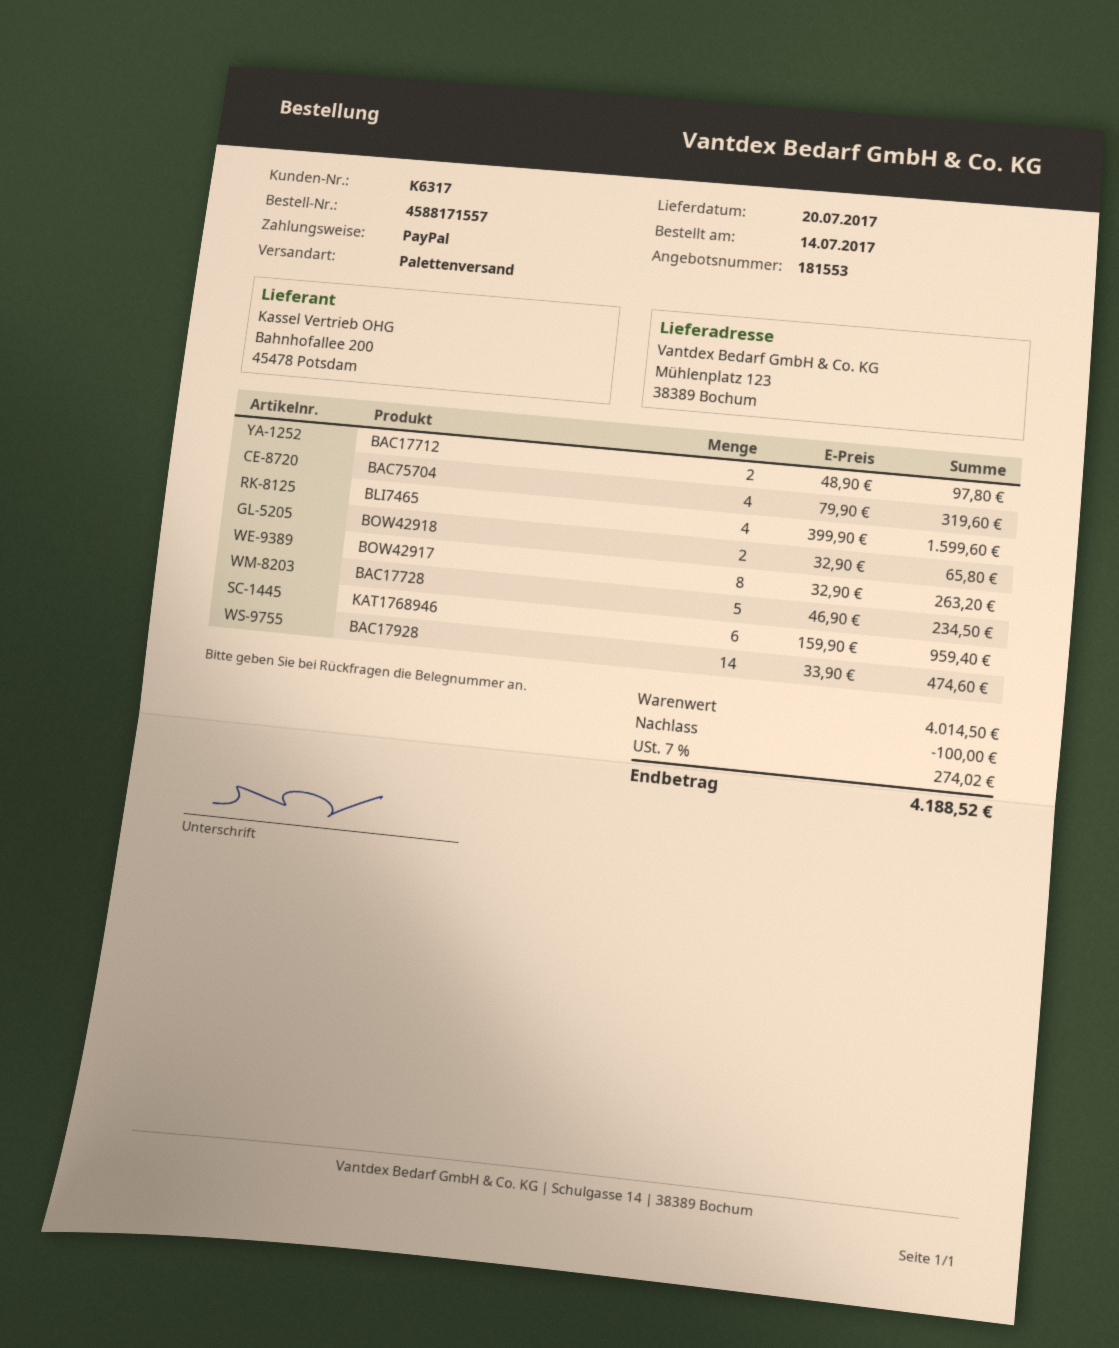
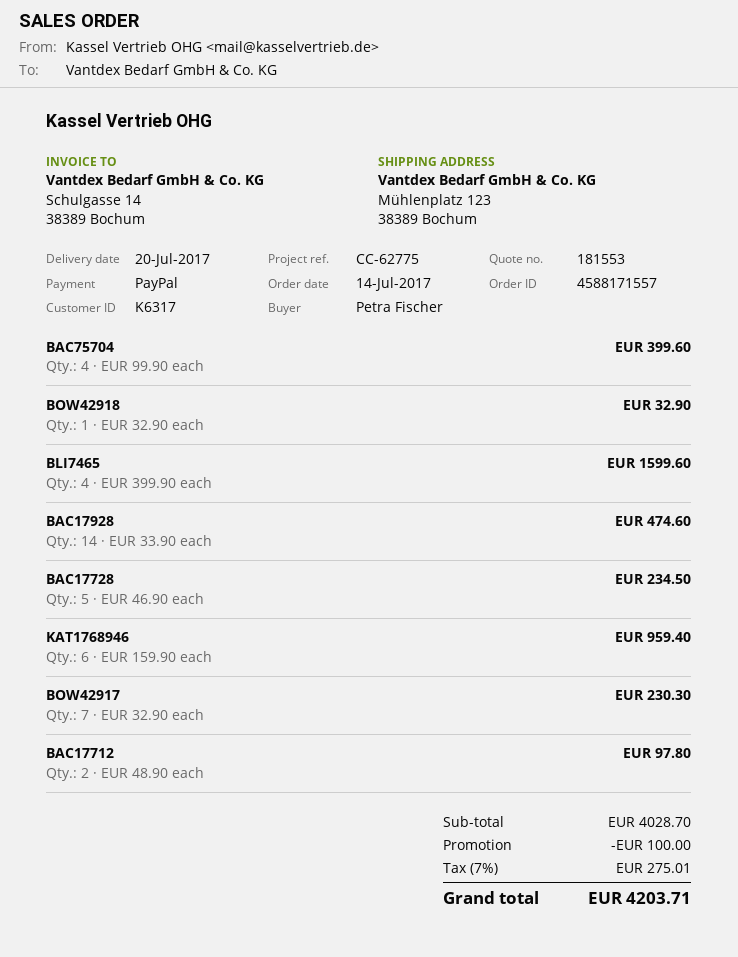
BAC75704: 4 x 79.90 = 319.60 -> 4 x 99.90 = 399.60
BOW42918: 2 x 32.90 = 65.80 -> 1 x 32.90 = 32.90
BOW42917: 8 x 32.90 = 263.20 -> 7 x 32.90 = 230.30
subtotal: 4014.50 -> 4028.70
tax: 7% = 274.02 -> 7% = 275.01
total: 4188.52 -> 4203.71

